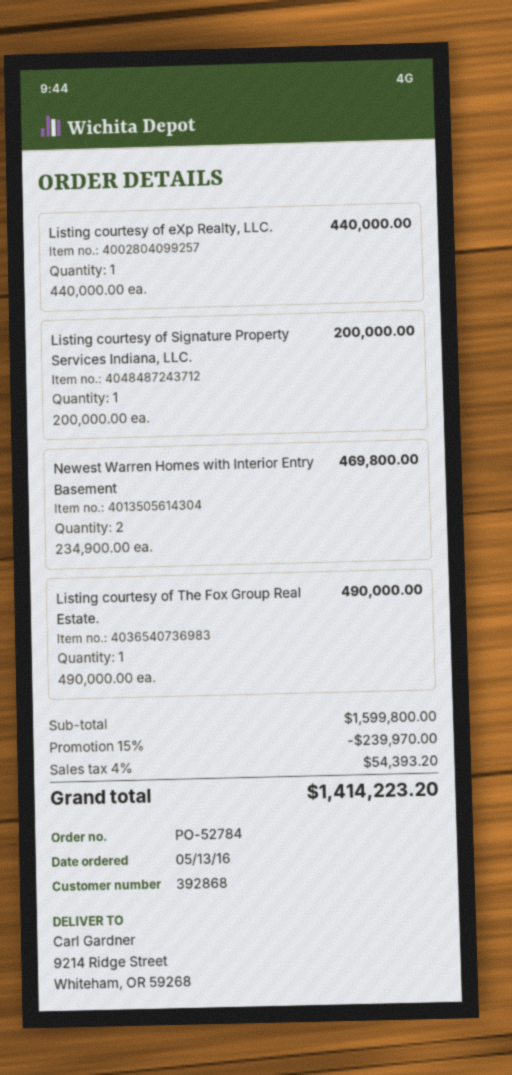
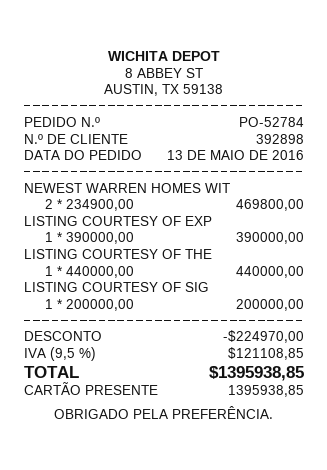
customer number: 392868 -> 392898
Listing courtesy of eXp Realty, LLC.: 1 x 440000.00 = 440000.00 -> 1 x 390000.00 = 390000.00
Listing courtesy of The Fox Group Real Estate.: 1 x 490000.00 = 490000.00 -> 1 x 440000.00 = 440000.00
discount: 239970.00 -> 224970.00
tax: 4% = 54393.20 -> 9.5% = 121108.85
total: 1414223.20 -> 1395938.85

